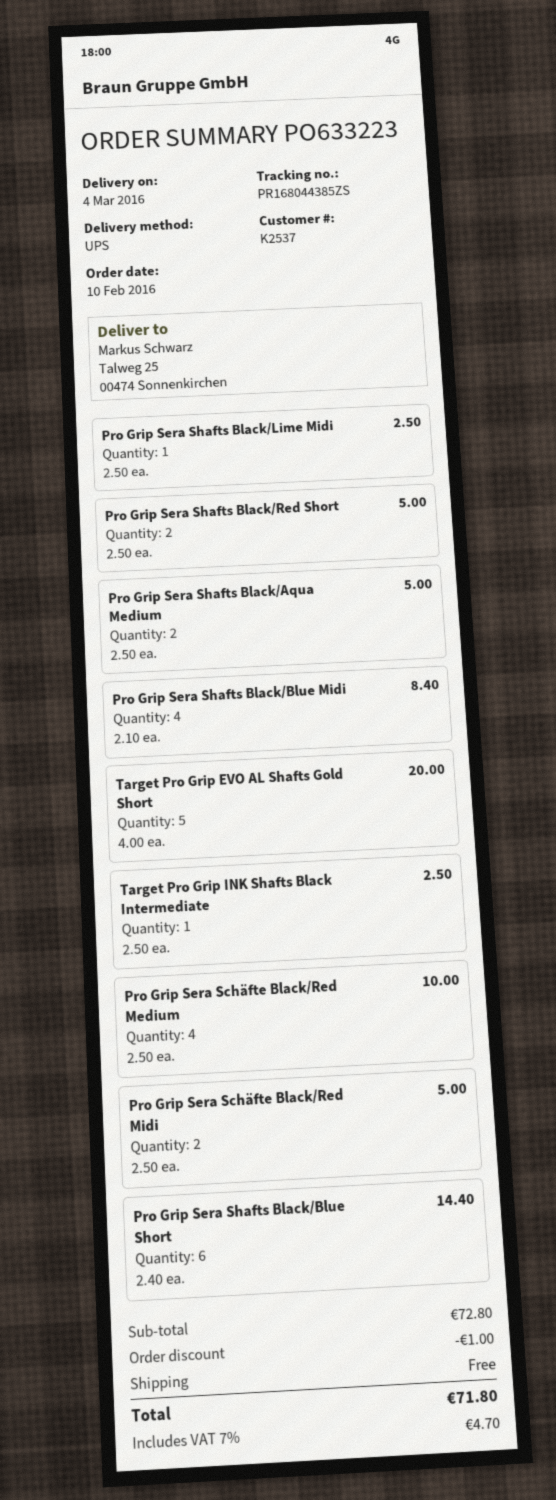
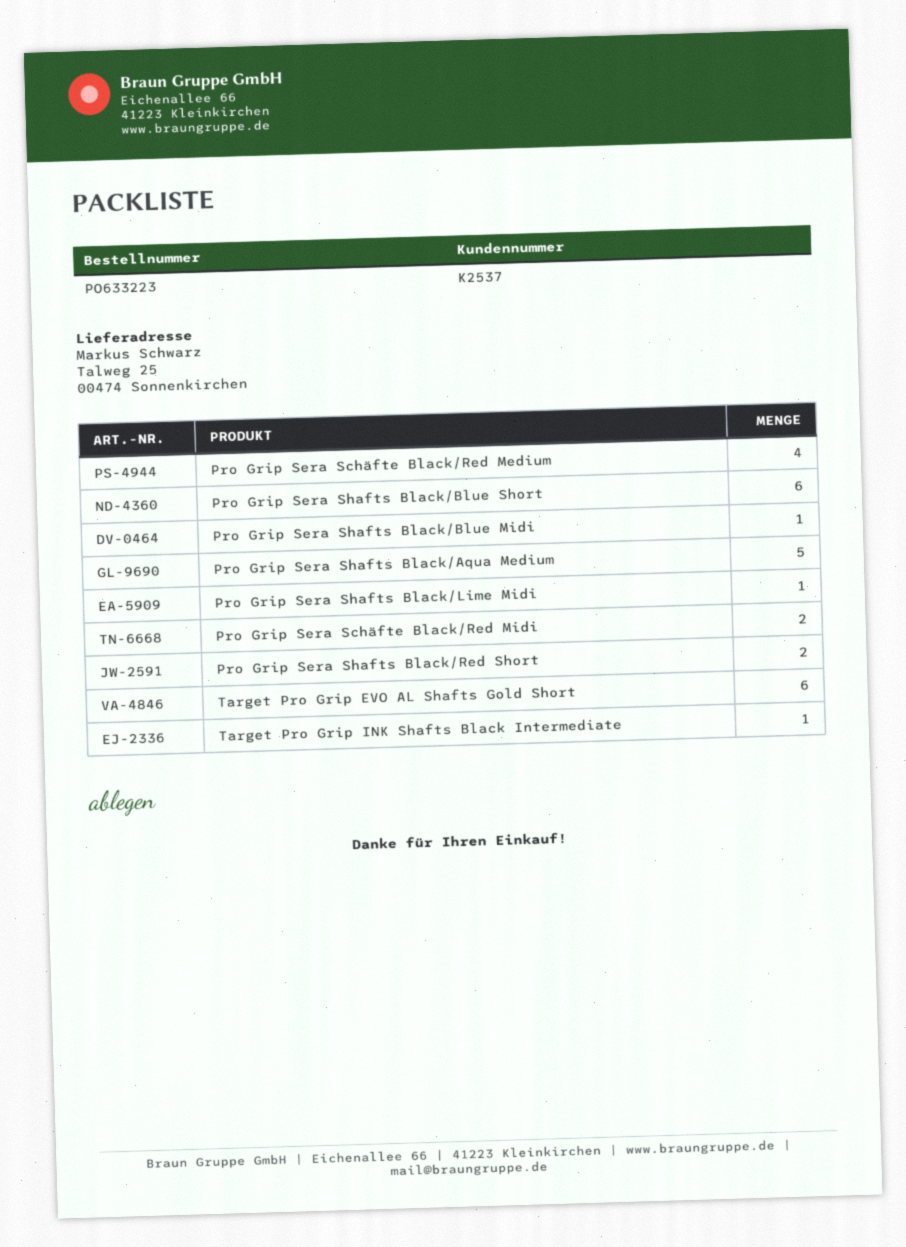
Pro Grip Sera Shafts Black/Aqua Medium: 2 -> 5
Pro Grip Sera Shafts Black/Blue Midi: 4 -> 1
Target Pro Grip EVO AL Shafts Gold Short: 5 -> 6

